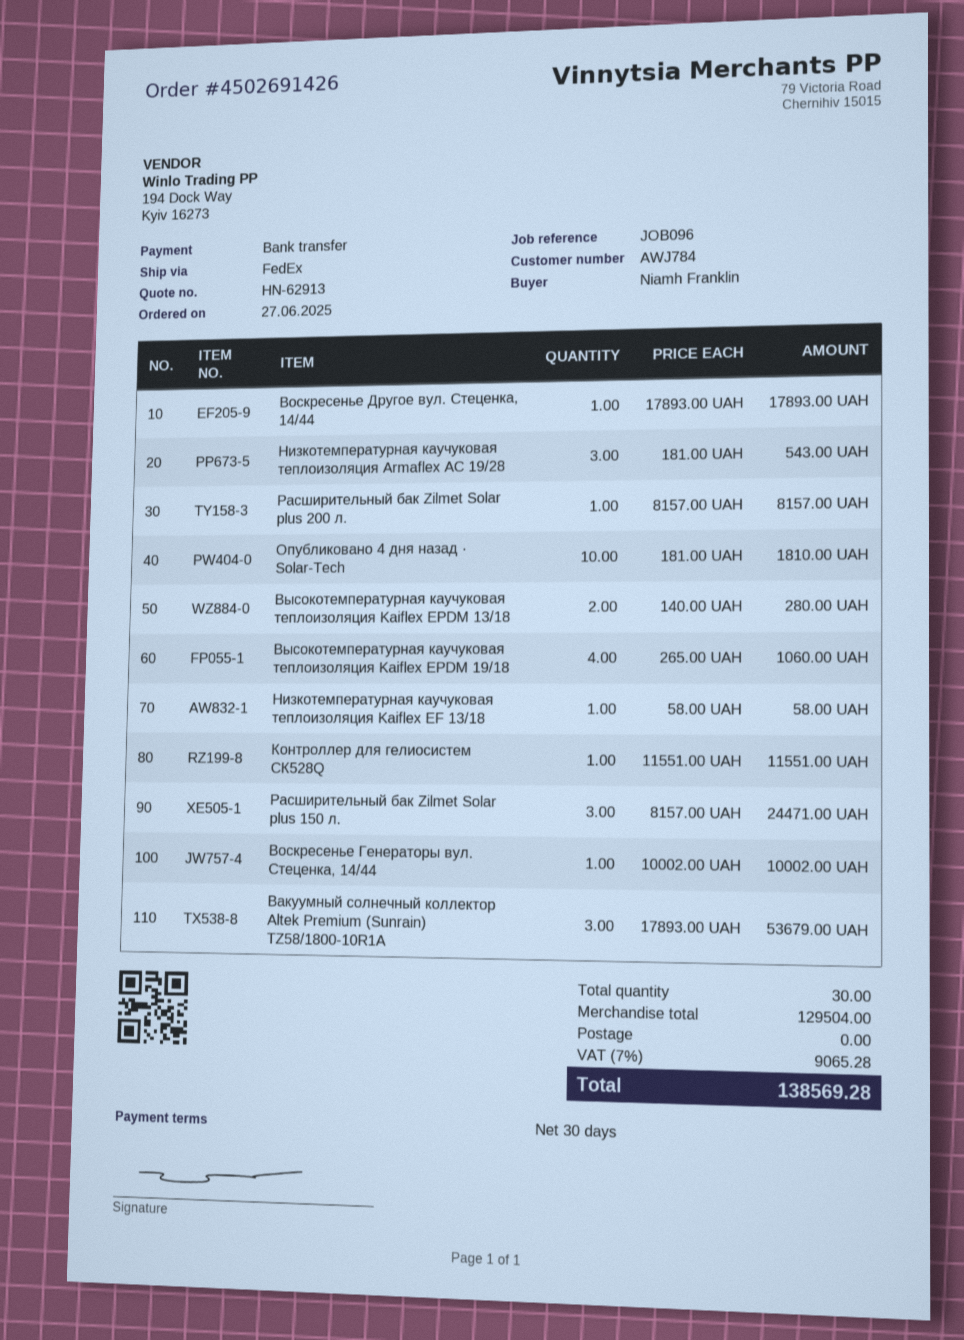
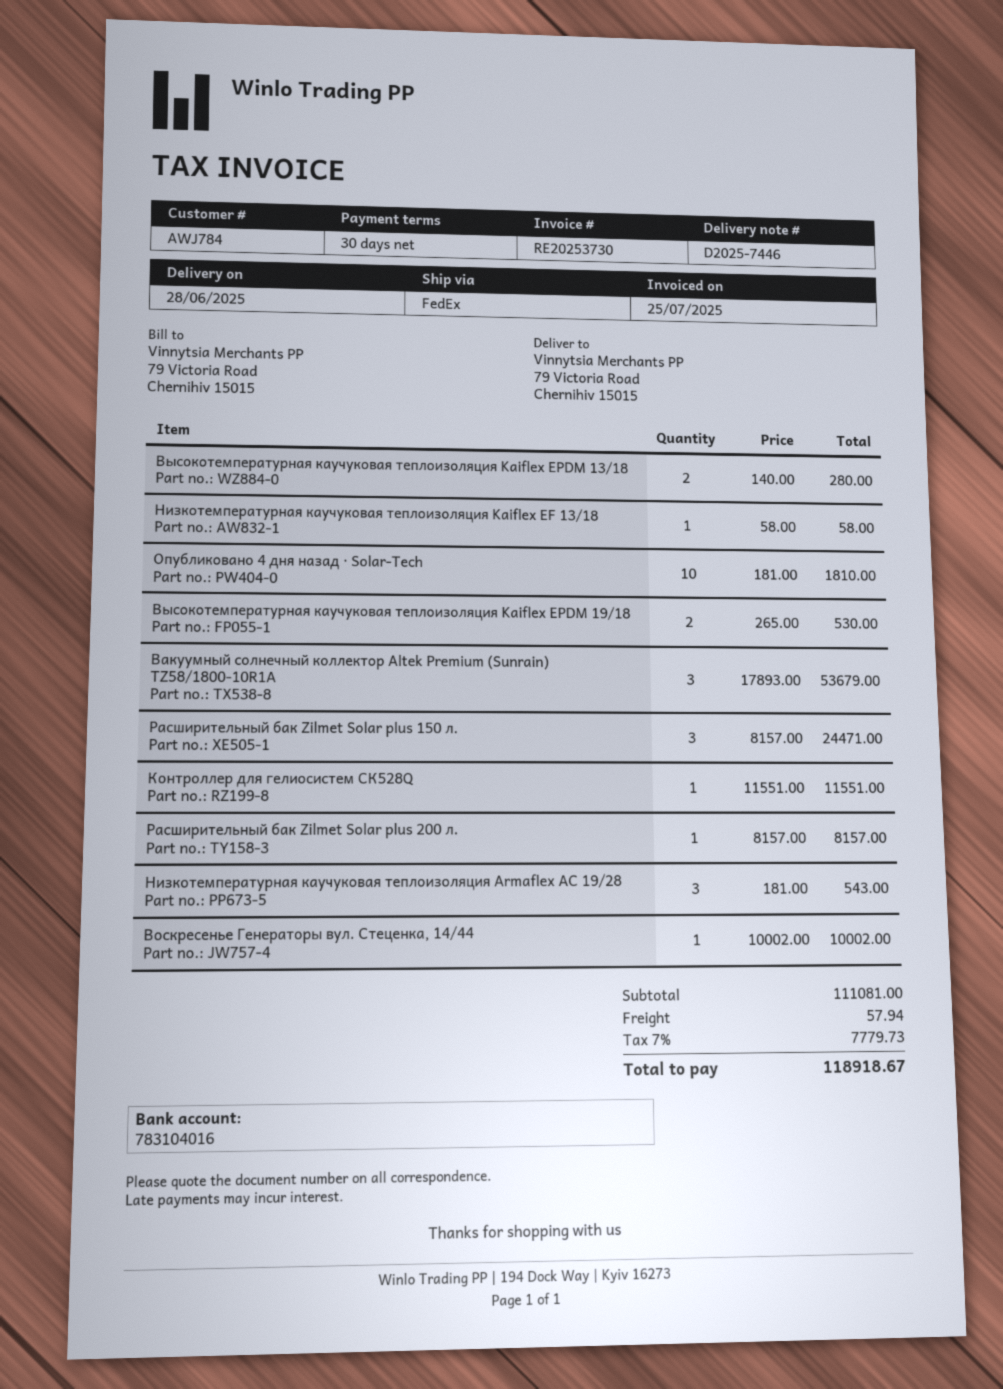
Воскресенье Другое вул. Стеценка, 14/44: 1 x 17893.00 = 17893.00 -> none
Высокотемпературная каучуковая теплоизоляция Kaiflex EPDM 19/18: 4 x 265.00 = 1060.00 -> 2 x 265.00 = 530.00
subtotal: 129504.00 -> 111081.00
shipping: 0.00 -> 57.94
tax: 7% = 9065.28 -> 7% = 7779.73
total: 138569.28 -> 118918.67

